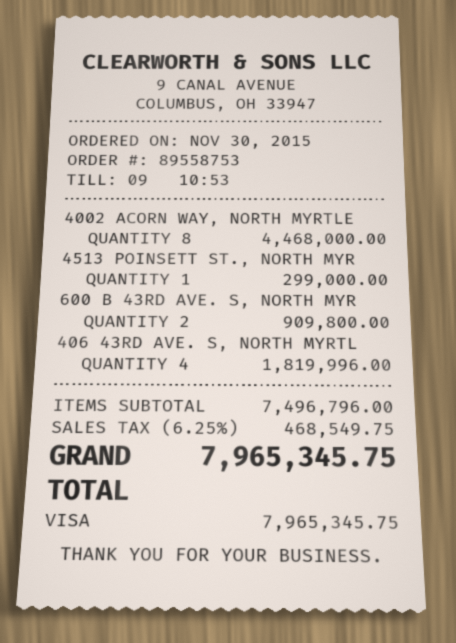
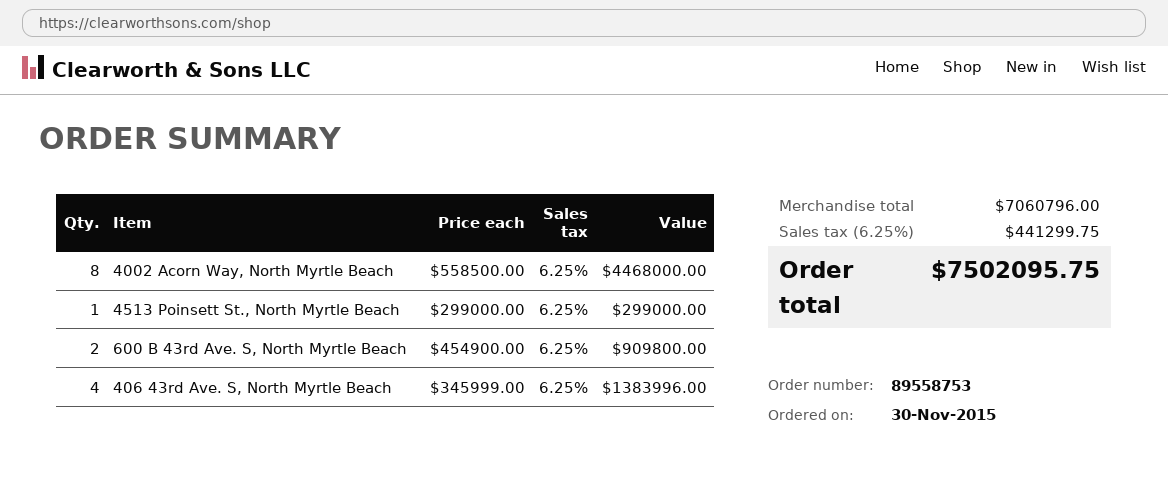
406 43RD AVE. S, NORTH MYRTL: 4 for 1819996.00 -> 4 for 1383996.00
subtotal: 7496796.00 -> 7060796.00
tax: 6.25% = 468549.75 -> 6.25% = 441299.75
total: 7965345.75 -> 7502095.75

